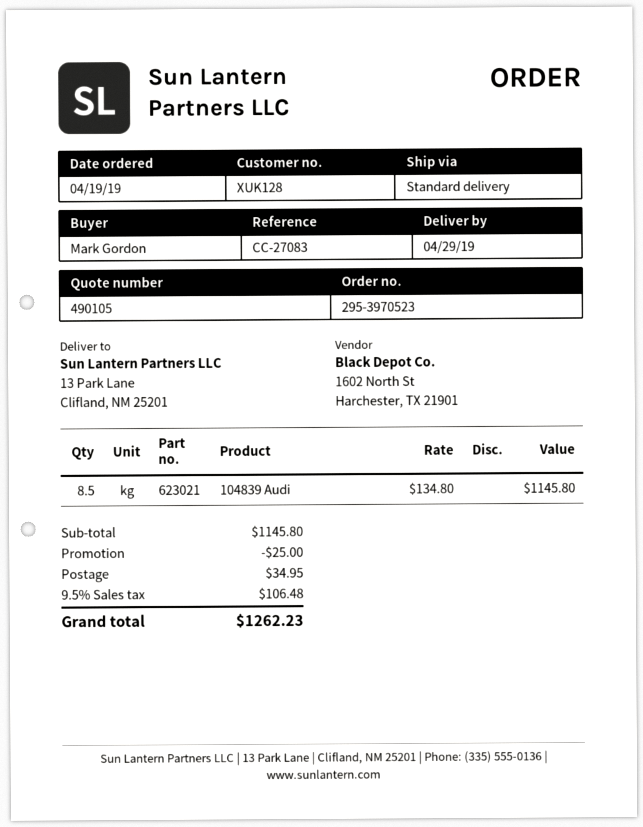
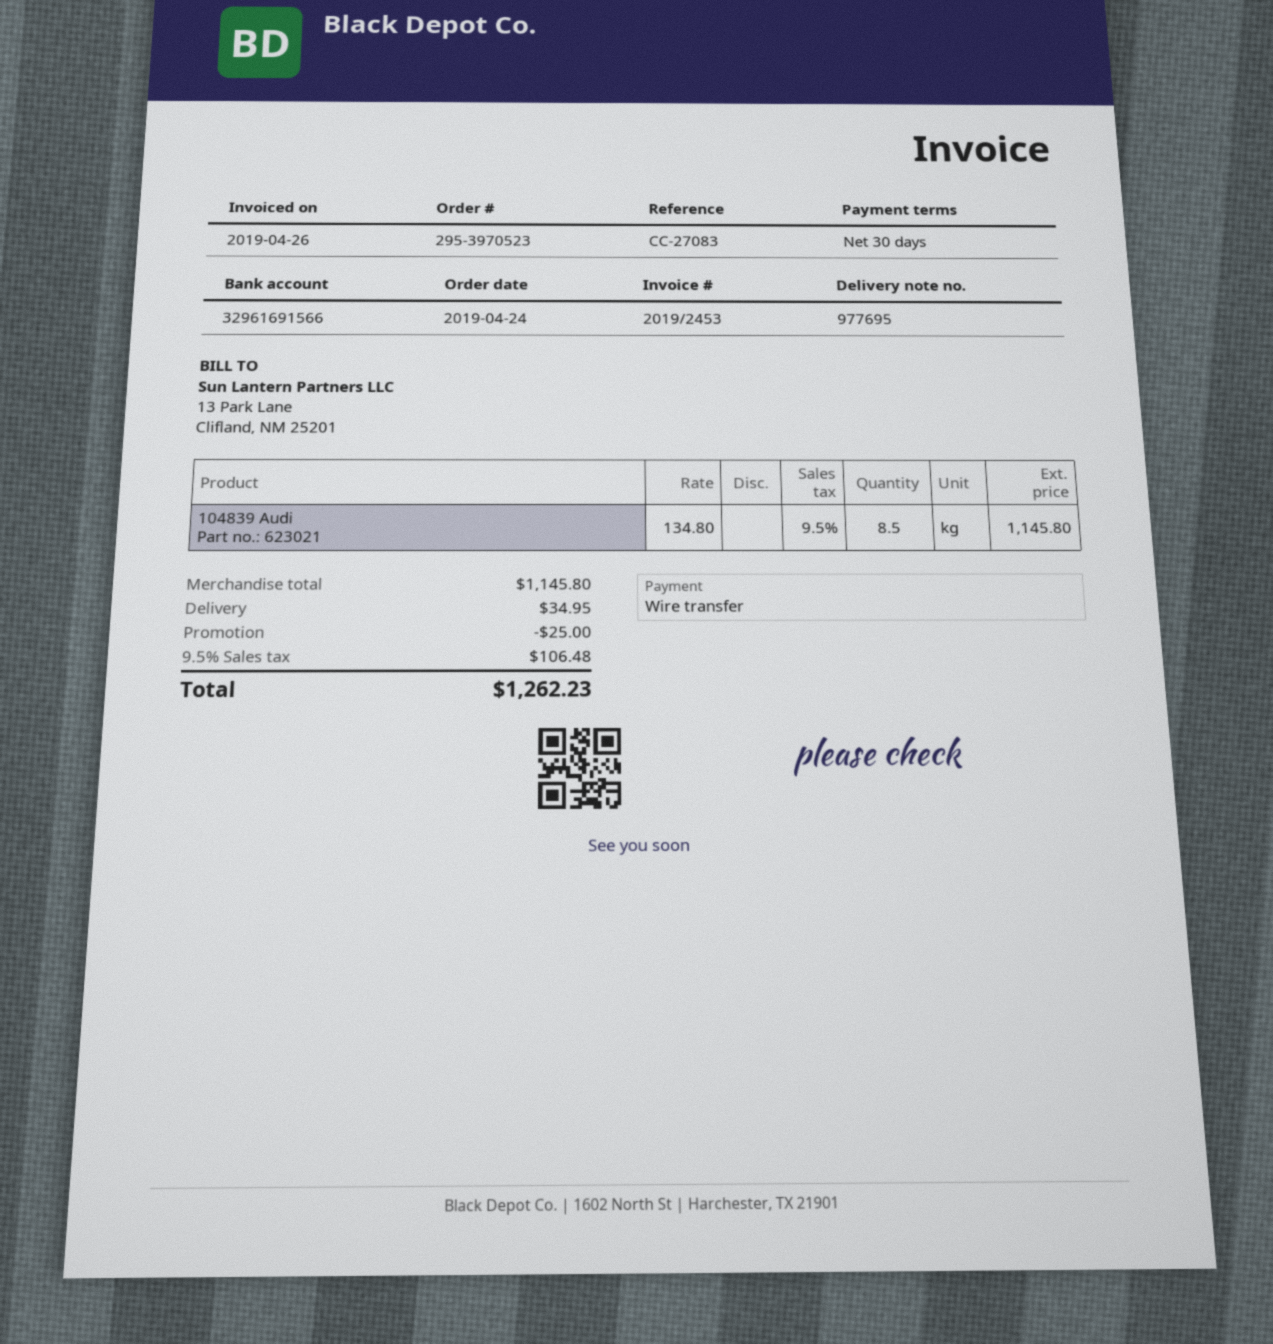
order date: 2019-04-19 -> 2019-04-24

